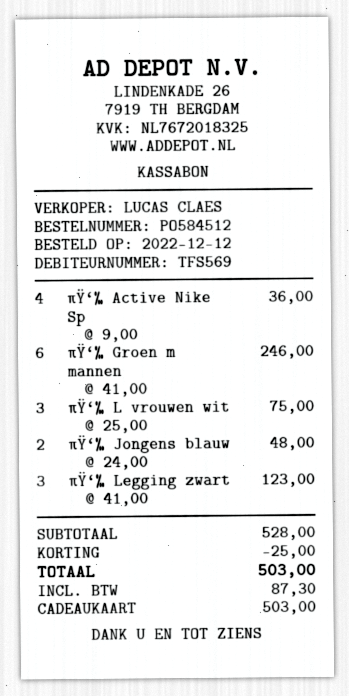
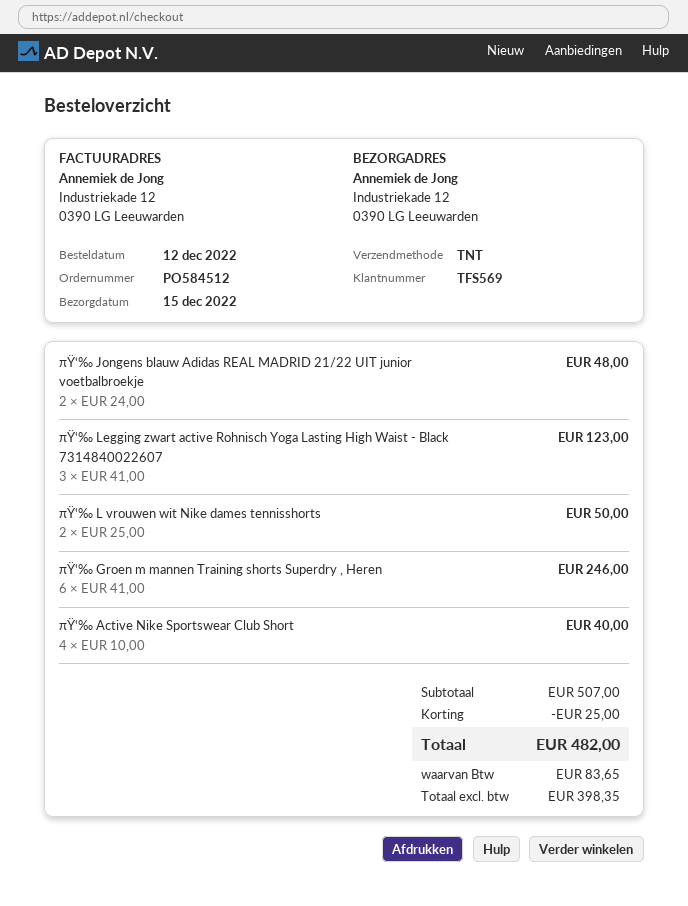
πŸ‘‰ Active Nike Sp: 4 x 9.00 = 36.00 -> 4 x 10.00 = 40.00
πŸ‘‰ L vrouwen wit: 3 x 25.00 = 75.00 -> 2 x 25.00 = 50.00
subtotal: 528.00 -> 507.00
tax: 87.30 -> 83.65
total: 503.00 -> 482.00

